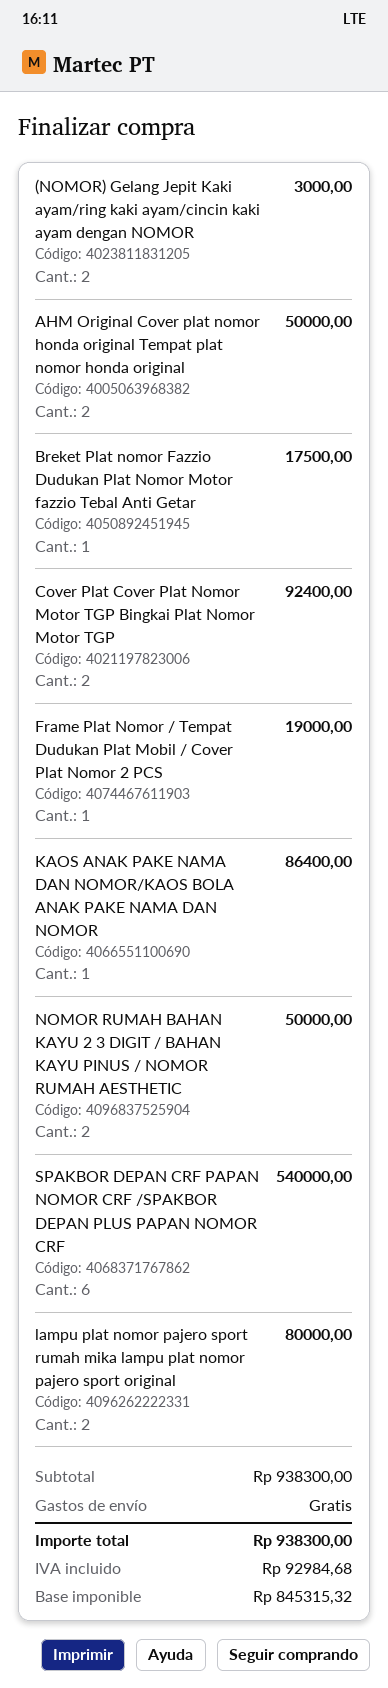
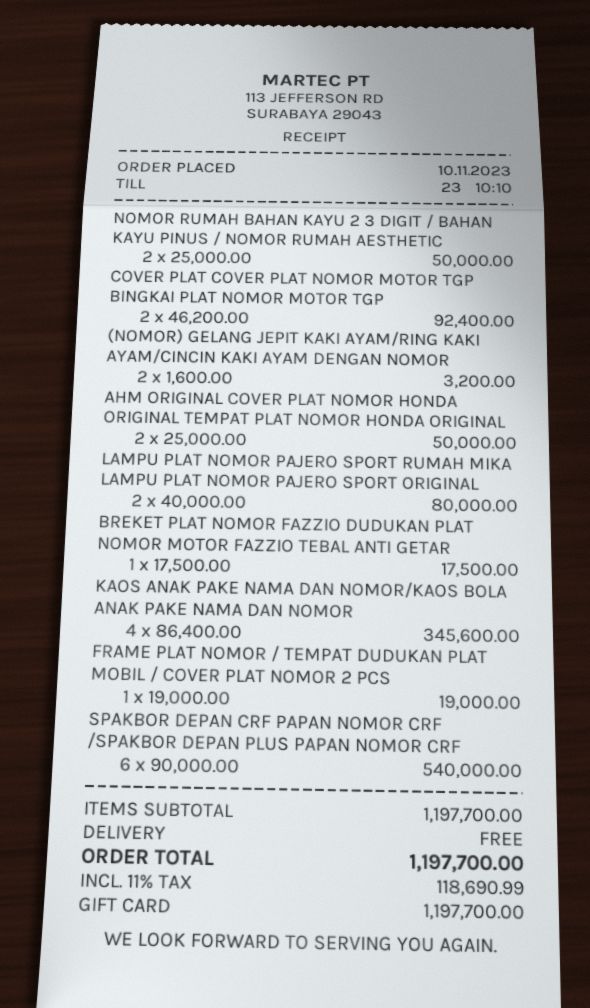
(NOMOR) Gelang Jepit Kaki ayam/ring kaki ayam/cincin kaki ayam dengan NOMOR: 2 for 3000.00 -> 2 for 3200.00
KAOS ANAK PAKE NAMA DAN NOMOR/KAOS BOLA ANAK PAKE NAMA DAN NOMOR: 1 for 86400.00 -> 4 for 345600.00
subtotal: 938300.00 -> 1197700.00
tax: 92984.68 -> 118690.99
total: 938300.00 -> 1197700.00

